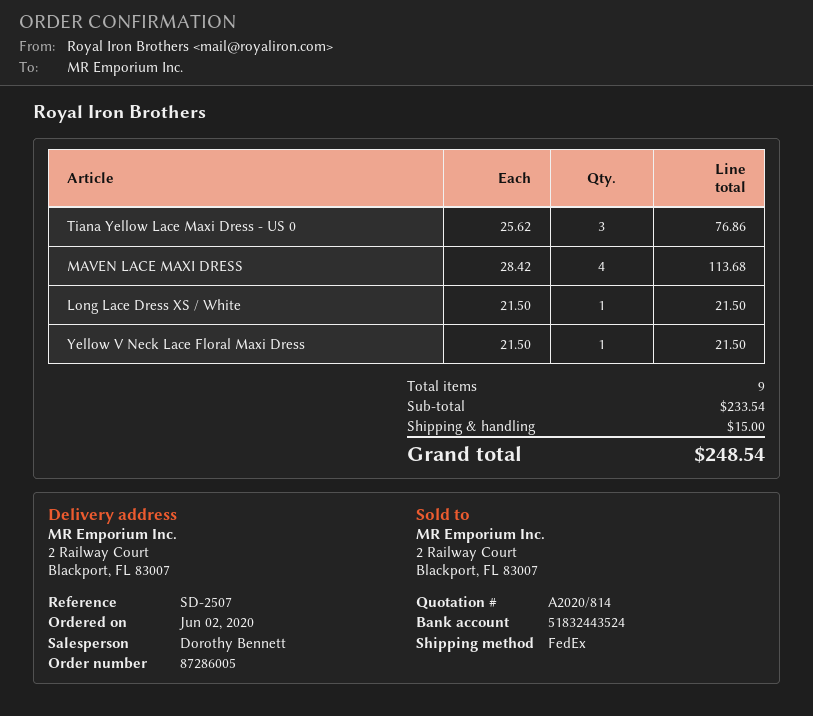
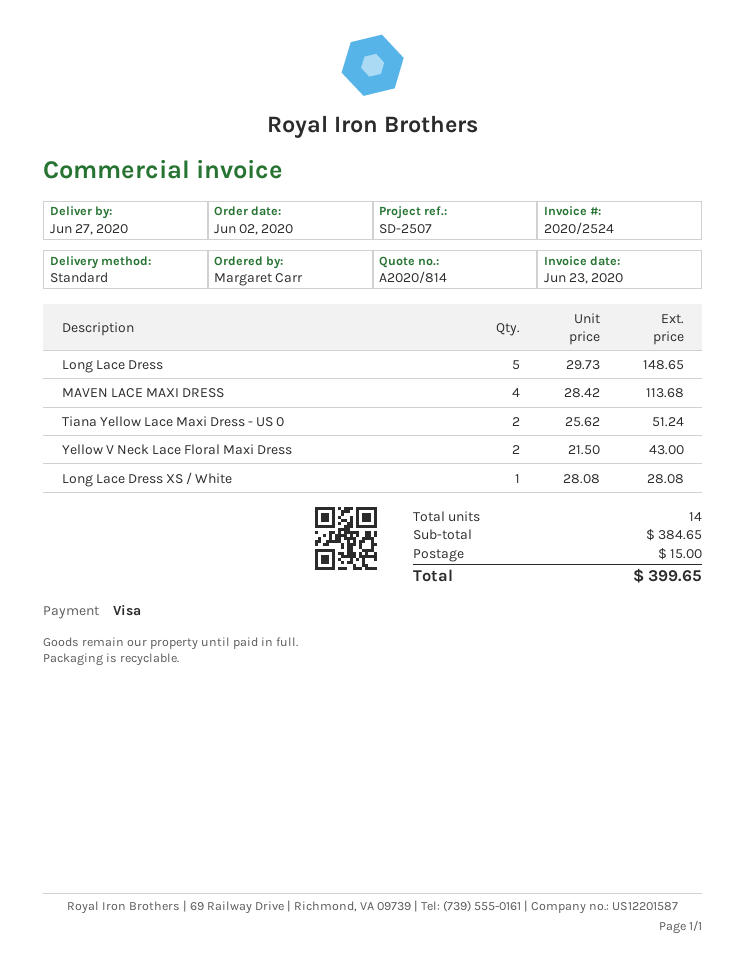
shipping method: FedEx -> standard
Tiana Yellow Lace Maxi Dress - US 0: 3 x 25.62 = 76.86 -> 2 x 25.62 = 51.24
Long Lace Dress XS / White: 1 x 21.50 = 21.50 -> 1 x 28.08 = 28.08
Yellow V Neck Lace Floral Maxi Dress: 1 x 21.50 = 21.50 -> 2 x 21.50 = 43.00
Long Lace Dress: none -> 5 x 29.73 = 148.65
total quantity: 9 -> 14
subtotal: 233.54 -> 384.65
total: 248.54 -> 399.65

